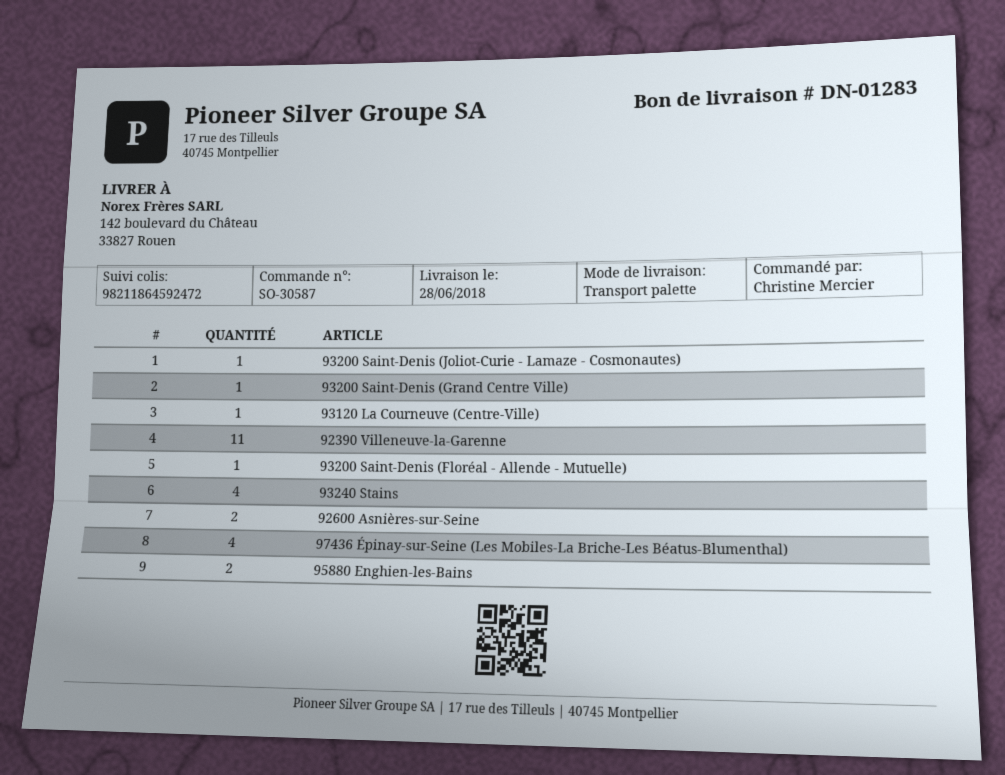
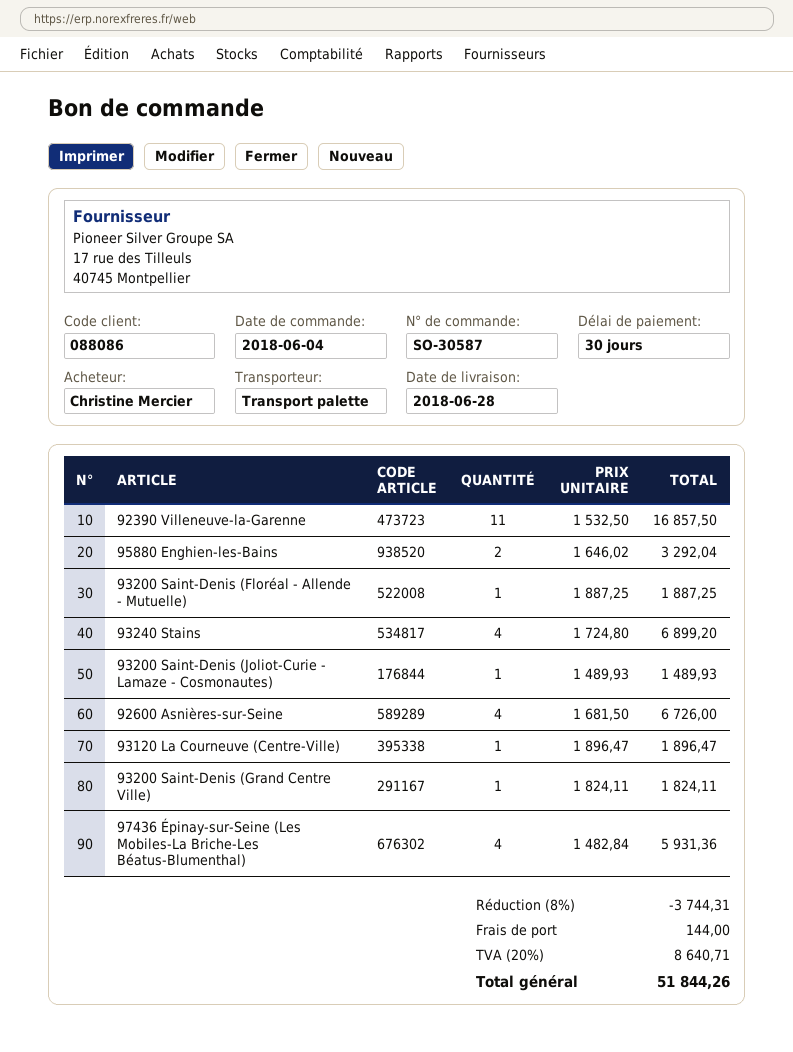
92600 Asnières-sur-Seine: 2 -> 4

